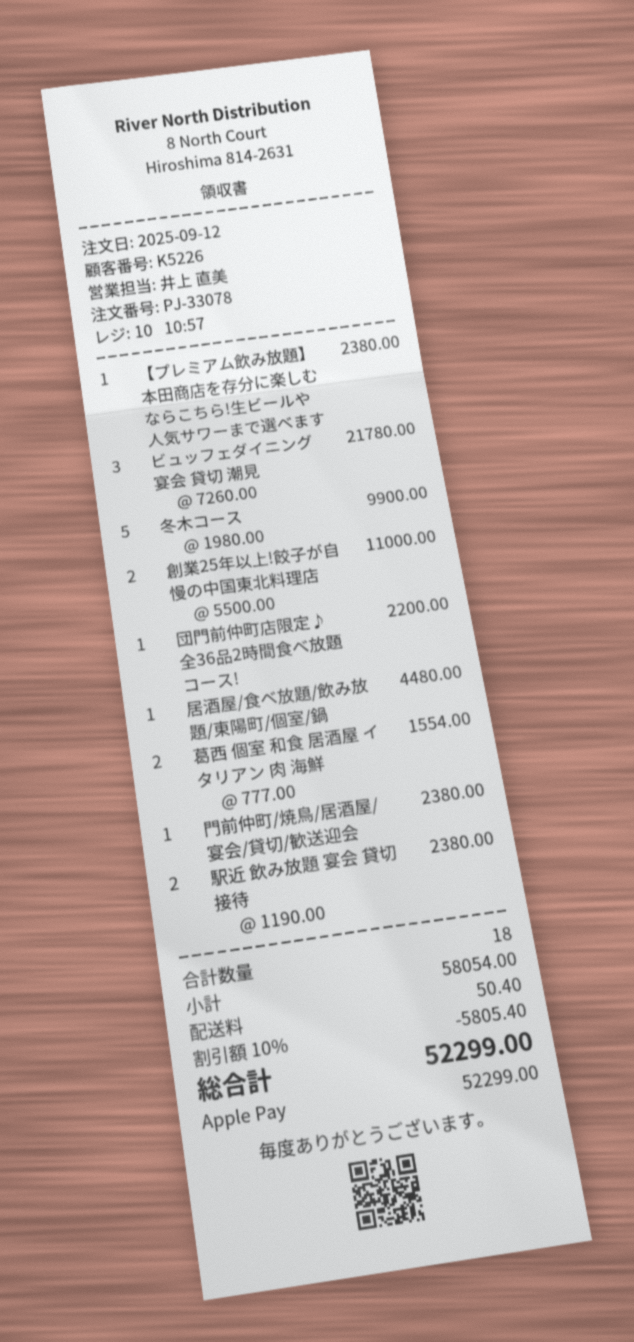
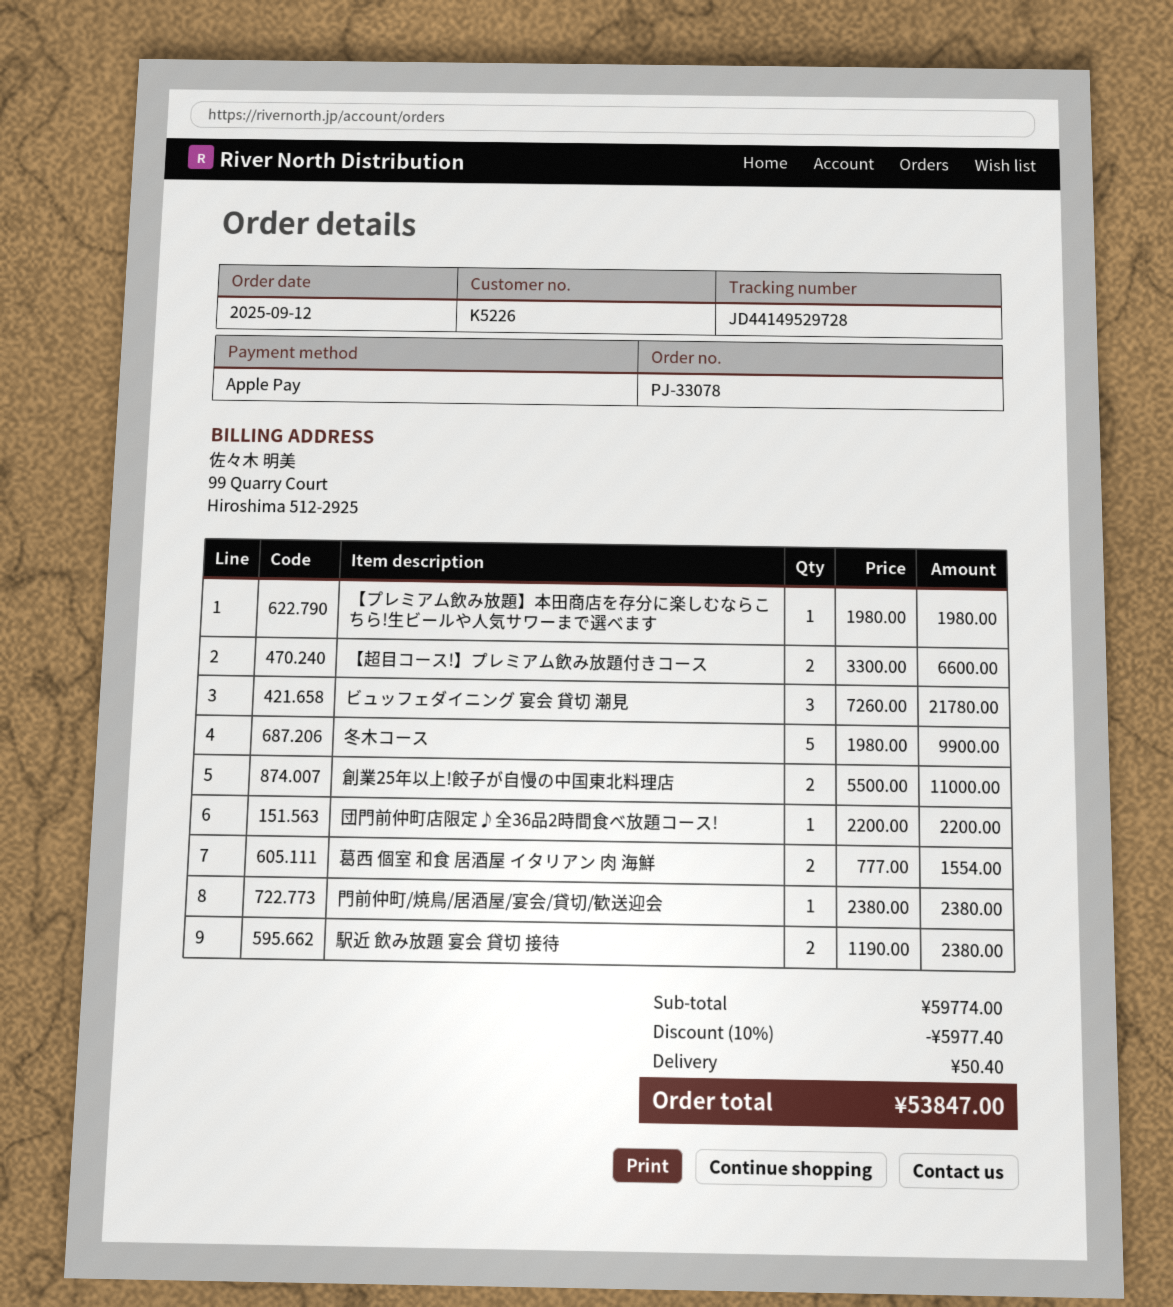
【プレミアム飲み放題】本田商店を存分に楽しむならこちら!生ビールや人気サワーまで選べます: 1 x 2380.00 = 2380.00 -> 1 x 1980.00 = 1980.00
居酒屋/食べ放題/飲み放題/東陽町/個室/鍋: 1 x 4480.00 = 4480.00 -> none
【超目コース!】プレミアム飲み放題付きコース: none -> 2 x 3300.00 = 6600.00
subtotal: 58054.00 -> 59774.00
discount: 10% = 5805.40 -> 10% = 5977.40
total: 52299.00 -> 53847.00

